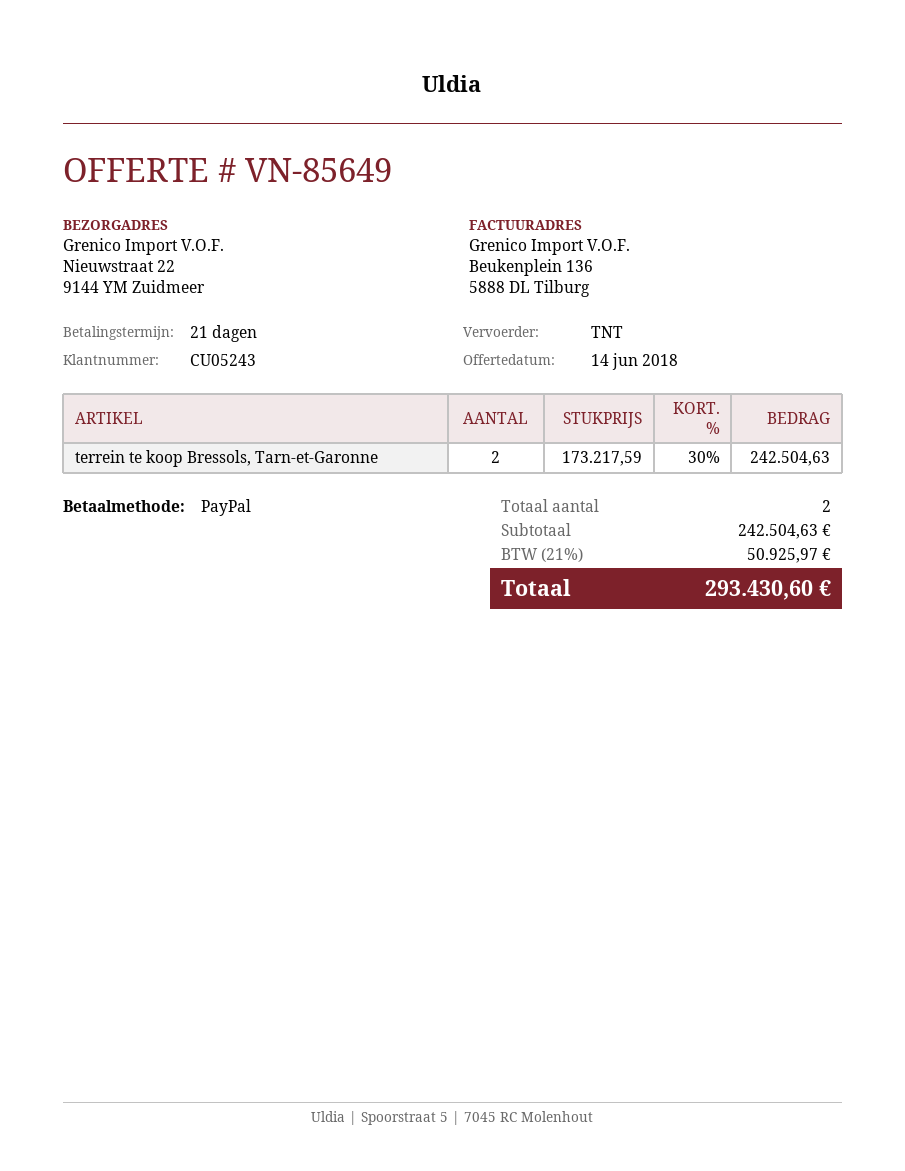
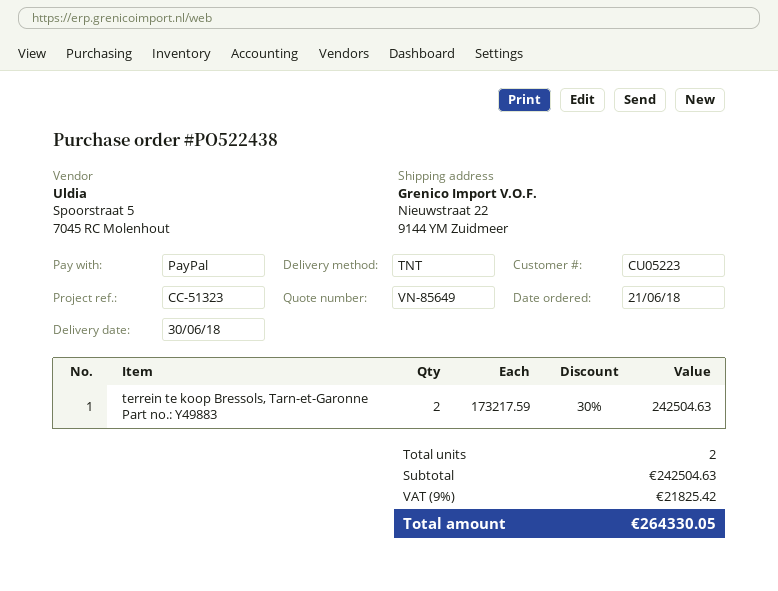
customer number: CU05243 -> CU05223
tax: 21% = 50925.97 -> 9% = 21825.42
total: 293430.60 -> 264330.05

